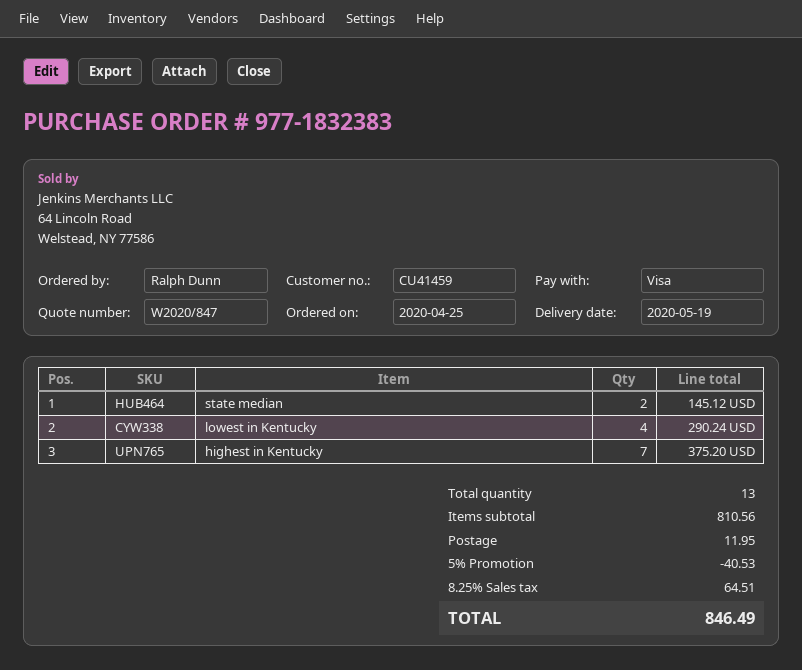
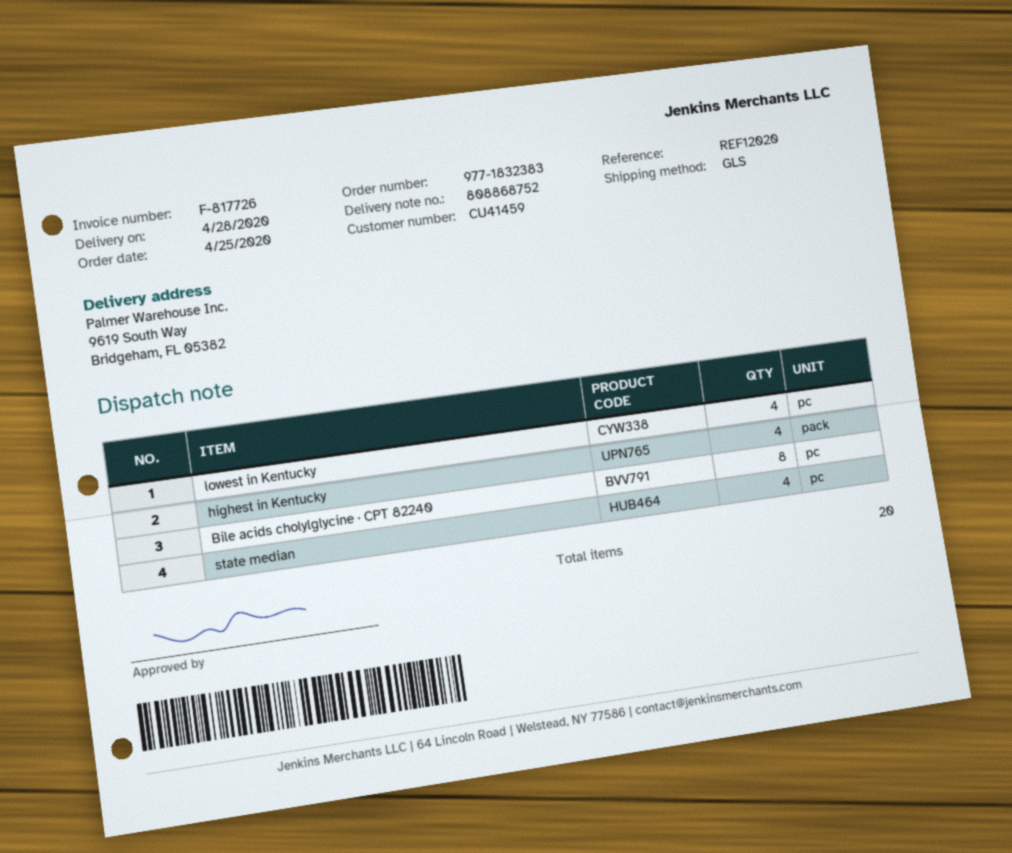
delivery date: 2020-05-19 -> 2020-04-28
state median: 2 -> 4
highest in Kentucky: 7 -> 4
Bile acids cholylglycine · CPT 82240: none -> 8
total quantity: 13 -> 20

